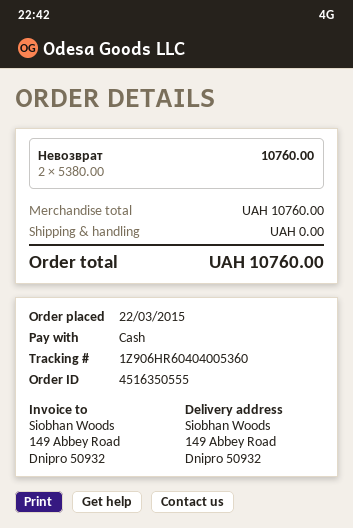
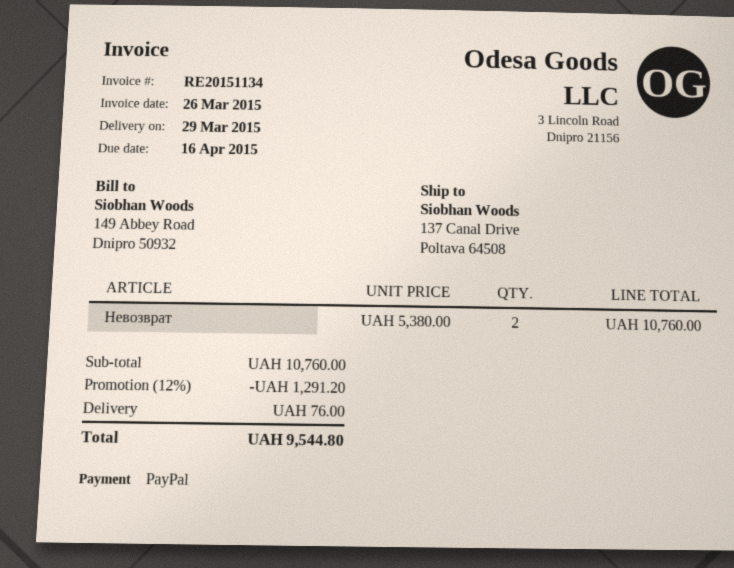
payment method: cash -> PayPal
ship to: 149 Abbey Road, Dnipro 50932 -> 137 Canal Drive, Poltava 64508
discount: none -> 12% = 1291.20
shipping: 0.00 -> 76.00
total: 10760.00 -> 9544.80

